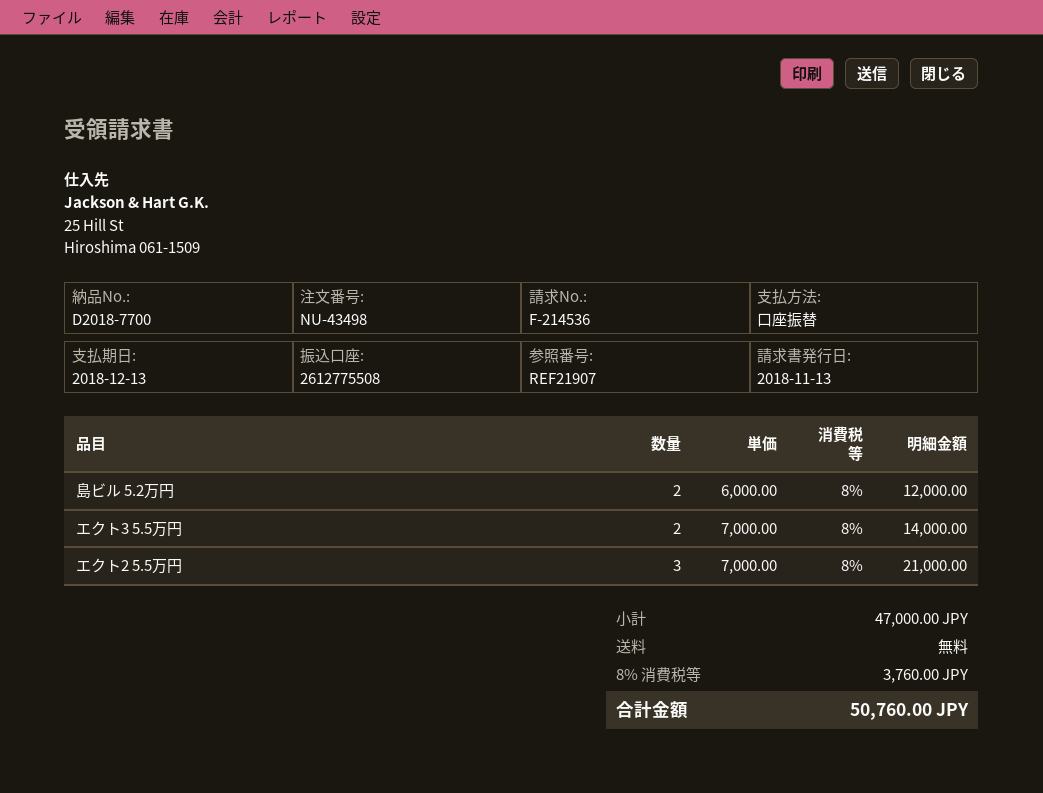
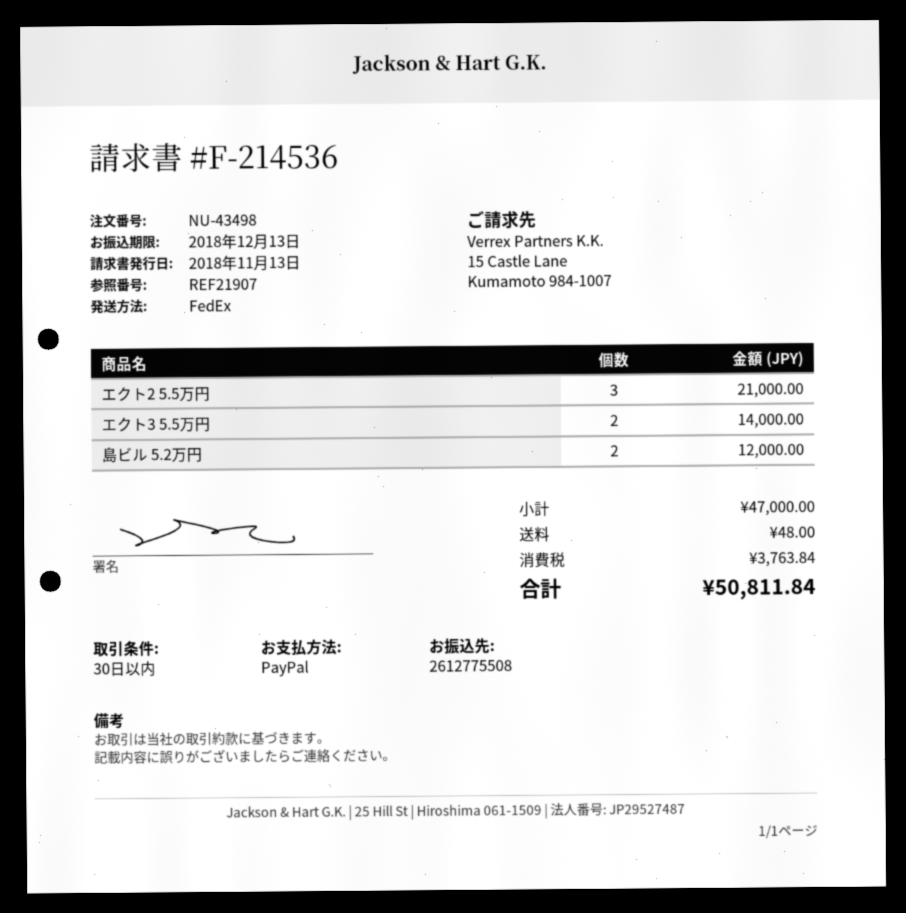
payment method: direct debit -> PayPal
shipping: 0.00 -> 48.00
tax: 3760.00 -> 3763.84
total: 50760.00 -> 50811.84

